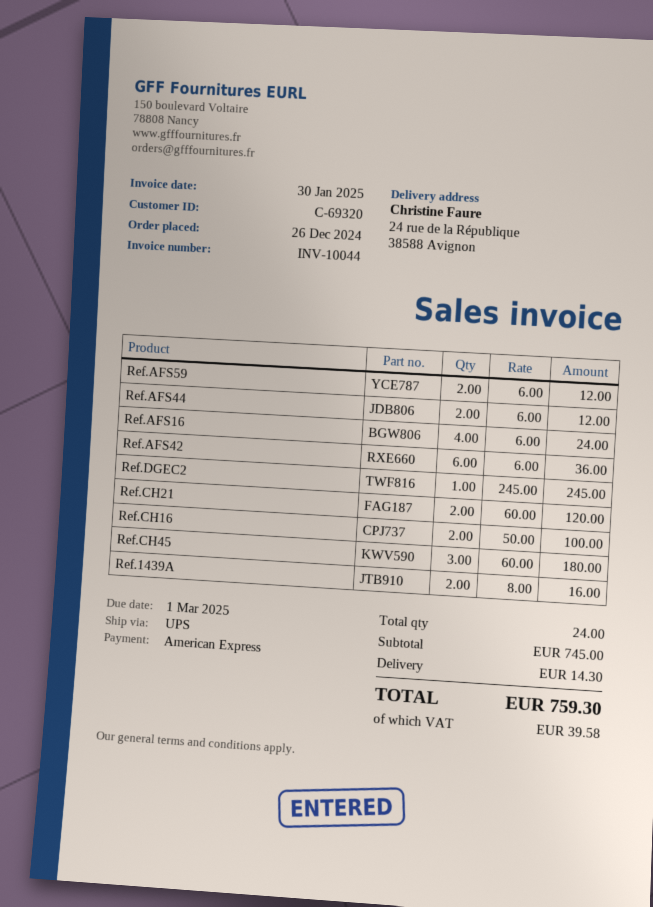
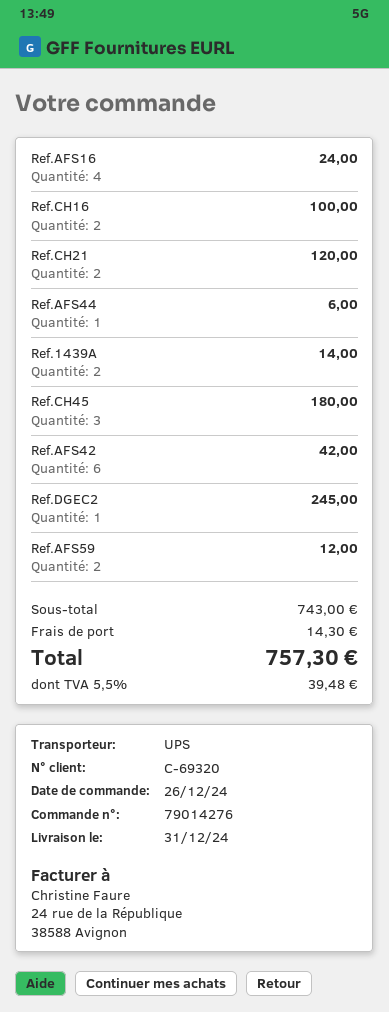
Ref.AFS44: 2 for 12.00 -> 1 for 6.00
Ref.AFS42: 6 for 36.00 -> 6 for 42.00
Ref.1439A: 2 for 16.00 -> 2 for 14.00
subtotal: 745.00 -> 743.00
tax: 39.58 -> 39.48
total: 759.30 -> 757.30

